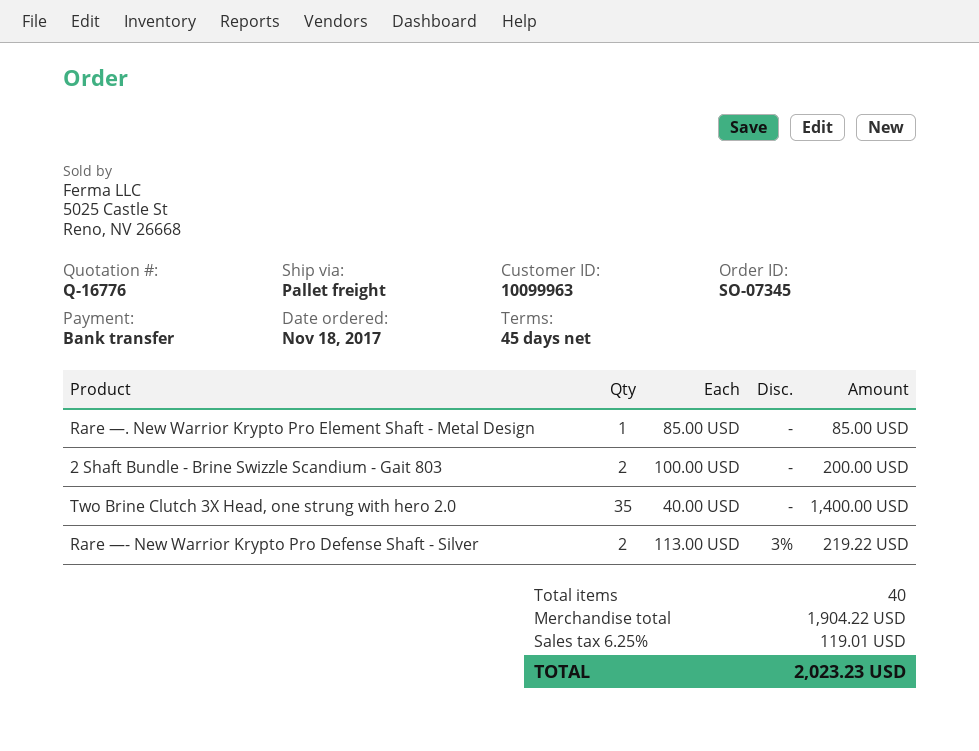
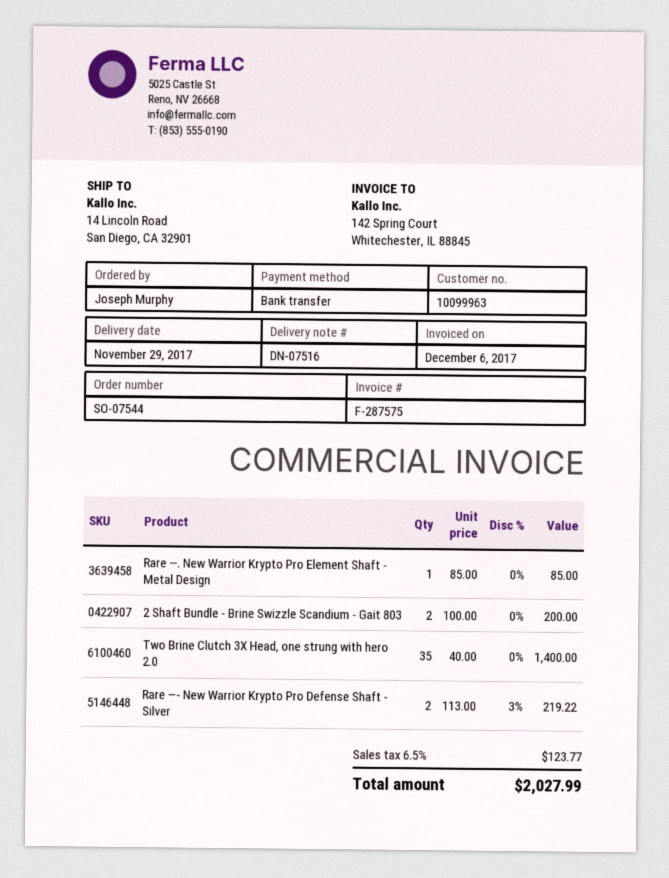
order number: SO-07345 -> SO-07544
tax: 6.25% = 119.01 -> 6.5% = 123.77
total: 2023.23 -> 2027.99

